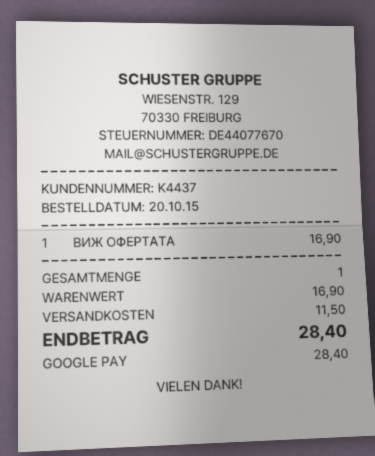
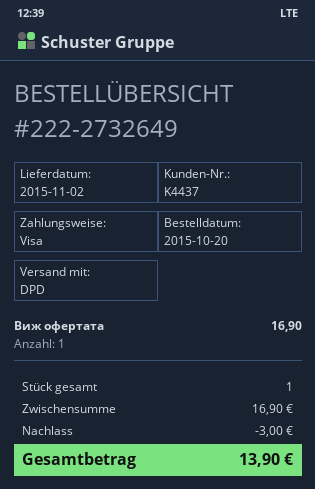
payment method: Google Pay -> Visa
discount: none -> 3.00
shipping: 11.50 -> none
total: 28.40 -> 13.90

